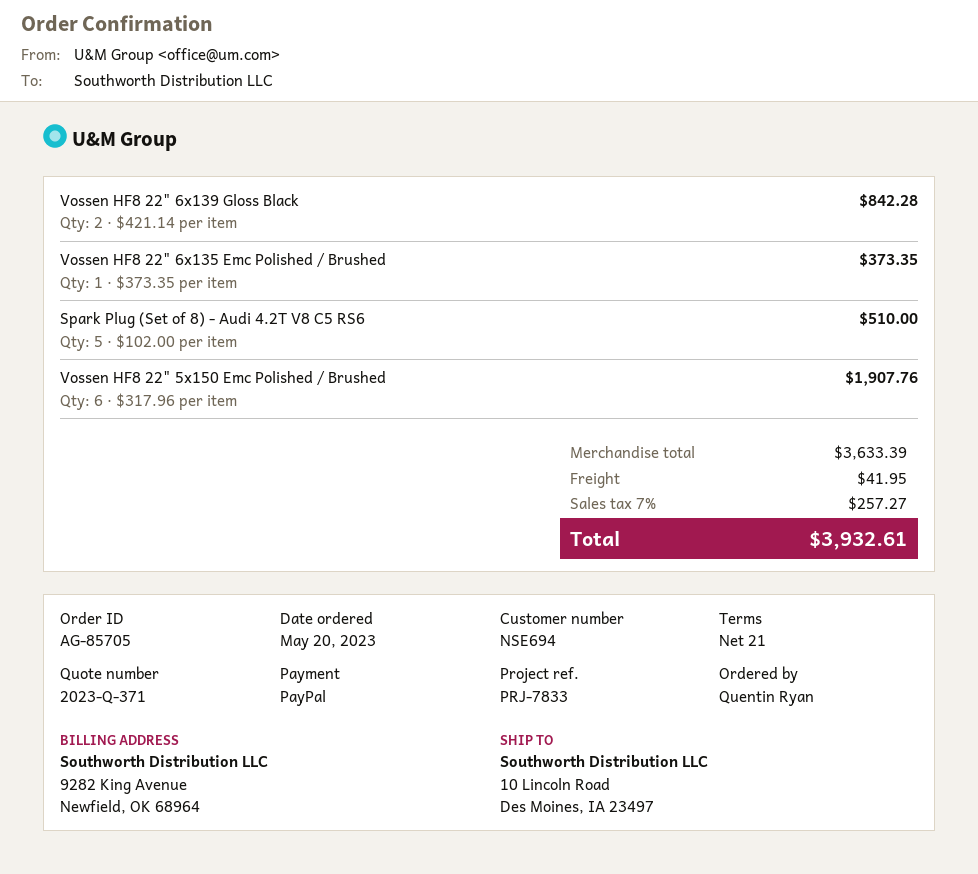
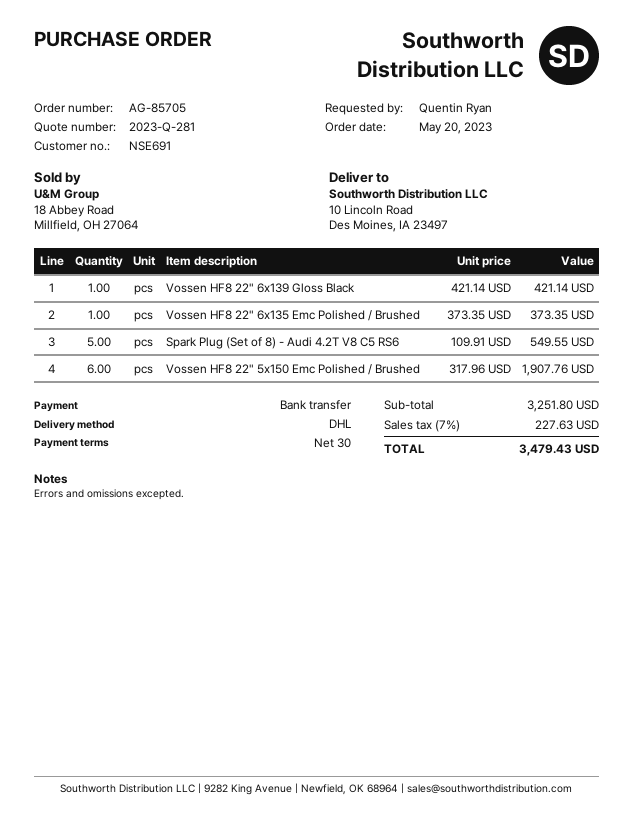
quote number: 2023-Q-371 -> 2023-Q-281
payment terms: 21 days -> 30 days
customer number: NSE694 -> NSE691
payment method: PayPal -> bank transfer
Vossen HF8 22" 6x139 Gloss Black: 2 x 421.14 = 842.28 -> 1 x 421.14 = 421.14
Spark Plug (Set of 8) - Audi 4.2T V8 C5 RS6: 5 x 102.00 = 510.00 -> 5 x 109.91 = 549.55
subtotal: 3633.39 -> 3251.80
shipping: 41.95 -> none
tax: 7% = 257.27 -> 7% = 227.63
total: 3932.61 -> 3479.43

